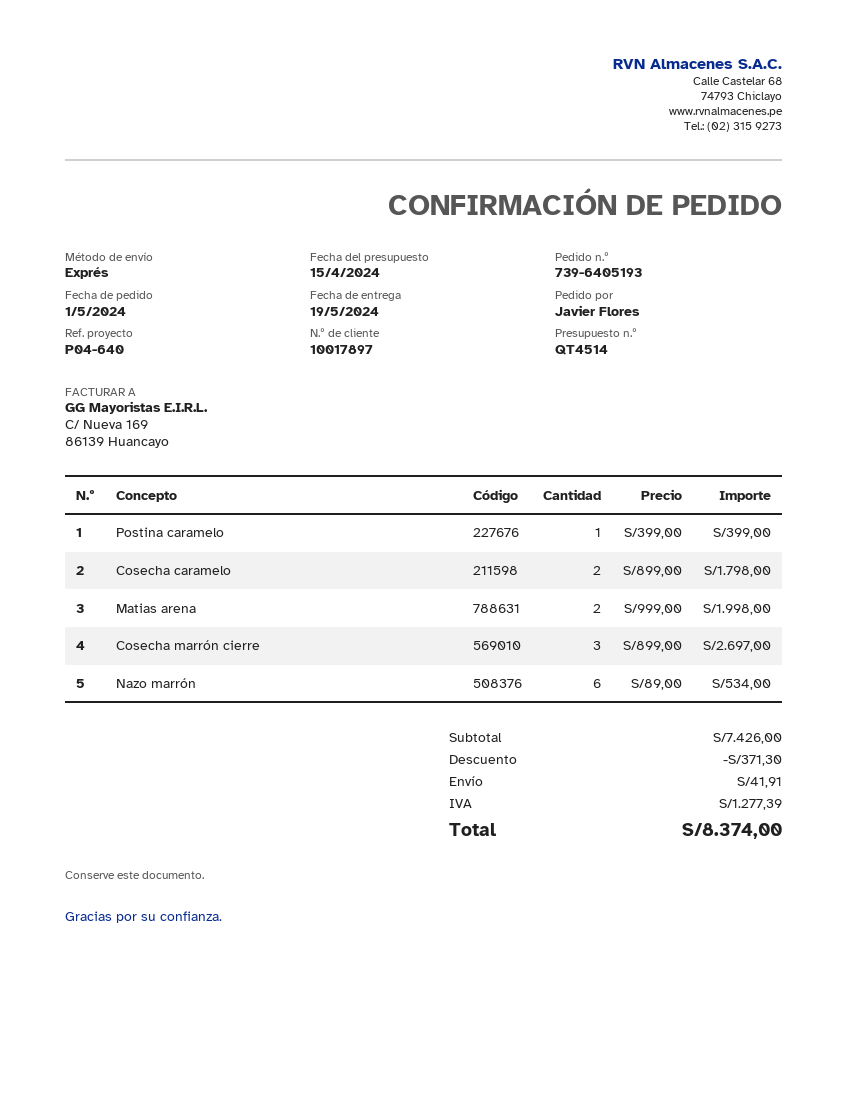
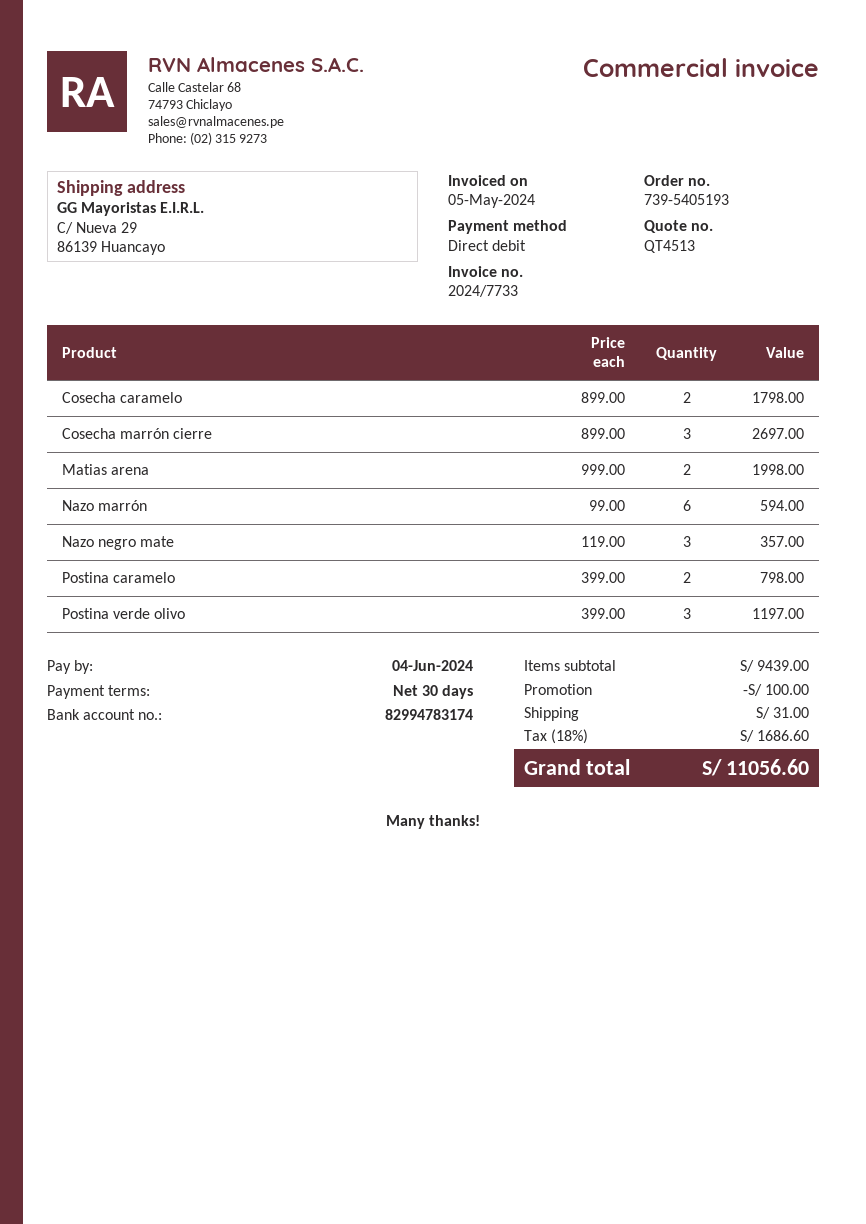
quote number: QT4514 -> QT4513
order number: 739-6405193 -> 739-5405193
Postina caramelo: 1 x 399.00 = 399.00 -> 2 x 399.00 = 798.00
Nazo marrón: 6 x 89.00 = 534.00 -> 6 x 99.00 = 594.00
Nazo negro mate: none -> 3 x 119.00 = 357.00
Postina verde olivo: none -> 3 x 399.00 = 1197.00
subtotal: 7426.00 -> 9439.00
discount: 371.30 -> 100.00
shipping: 41.91 -> 31.00
tax: 1277.39 -> 1686.60
total: 8374.00 -> 11056.60

